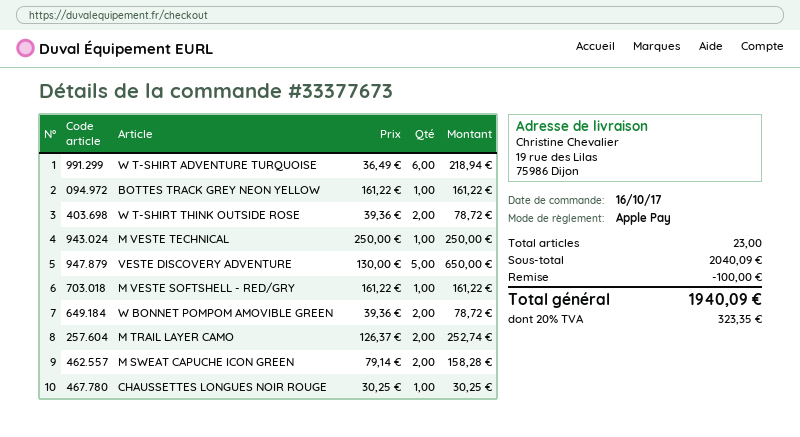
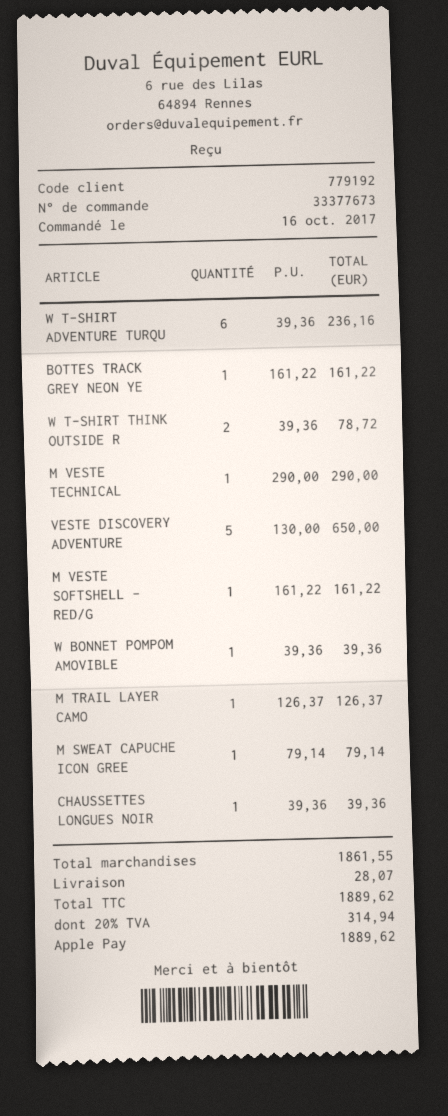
W T-SHIRT ADVENTURE TURQUOISE: 6 x 36.49 = 218.94 -> 6 x 39.36 = 236.16
M VESTE TECHNICAL: 1 x 250.00 = 250.00 -> 1 x 290.00 = 290.00
W BONNET POMPOM AMOVIBLE GREEN: 2 x 39.36 = 78.72 -> 1 x 39.36 = 39.36
M TRAIL LAYER CAMO: 2 x 126.37 = 252.74 -> 1 x 126.37 = 126.37
M SWEAT CAPUCHE ICON GREEN: 2 x 79.14 = 158.28 -> 1 x 79.14 = 79.14
CHAUSSETTES LONGUES NOIR ROUGE: 1 x 30.25 = 30.25 -> 1 x 39.36 = 39.36
subtotal: 2040.09 -> 1861.55
discount: 100.00 -> none
shipping: none -> 28.07
tax: 20% = 323.35 -> 20% = 314.94
total: 1940.09 -> 1889.62

